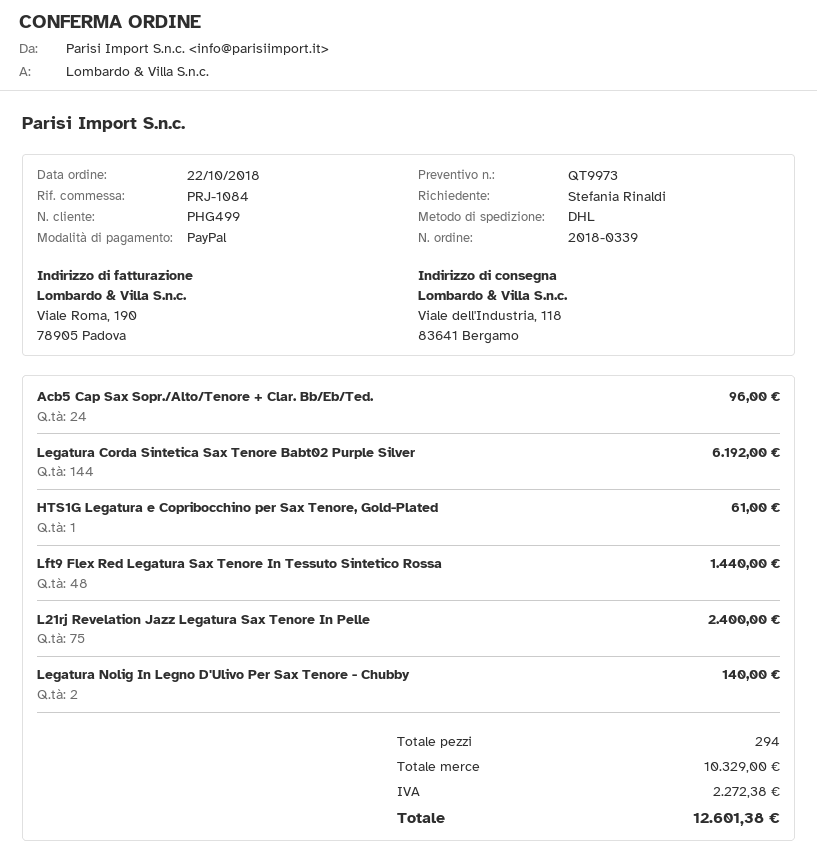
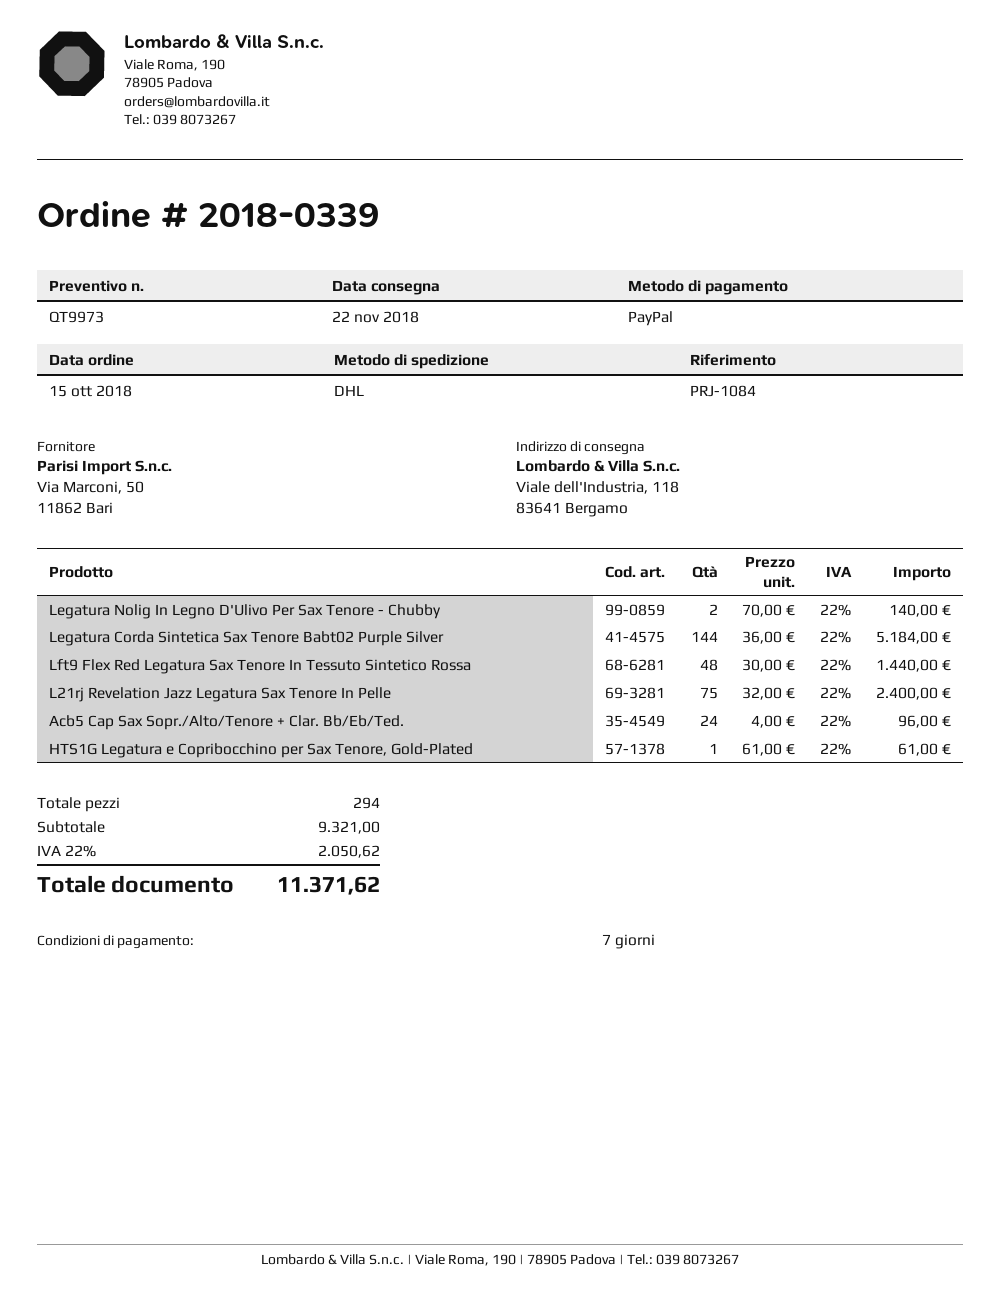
order date: 2018-10-22 -> 2018-10-15
Legatura Corda Sintetica Sax Tenore Babt02 Purple Silver: 144 for 6192.00 -> 144 for 5184.00
subtotal: 10329.00 -> 9321.00
tax: 2272.38 -> 2050.62
total: 12601.38 -> 11371.62

